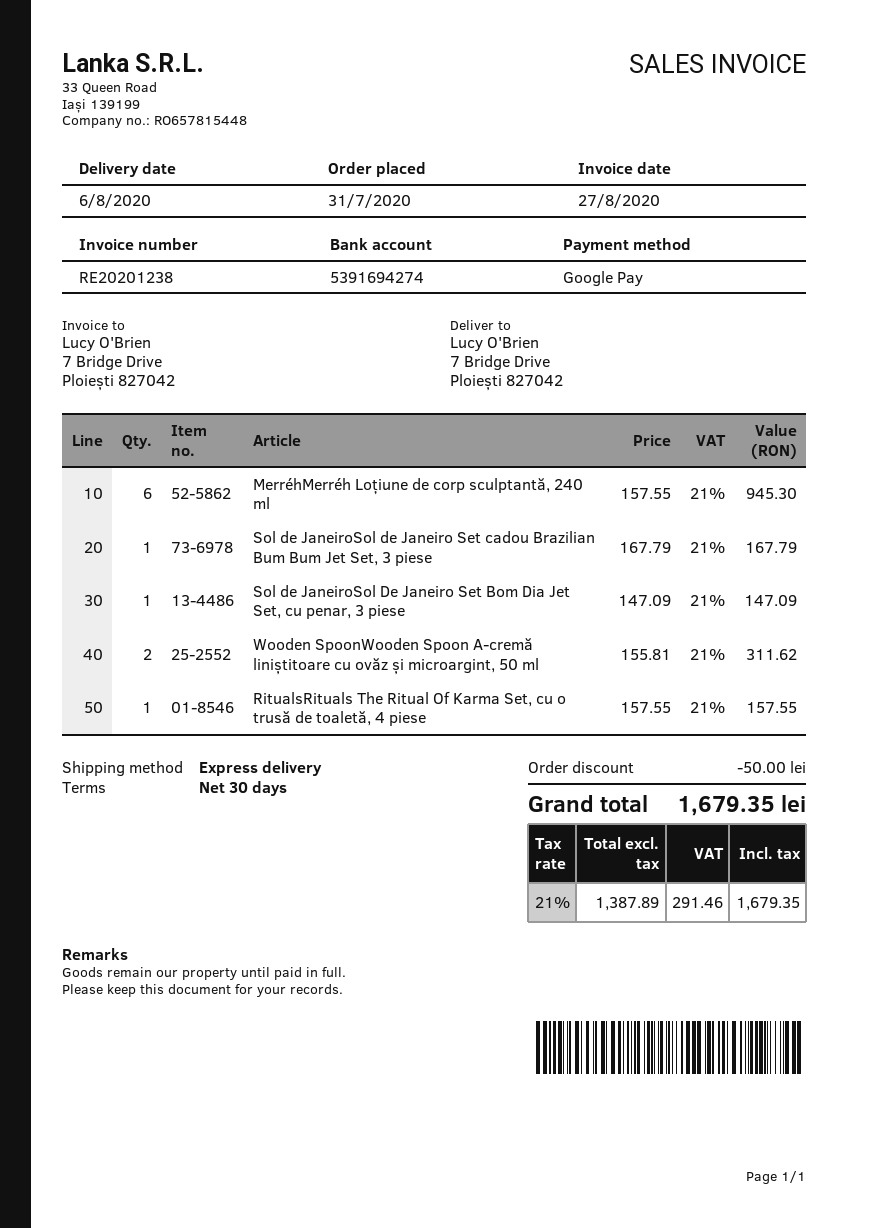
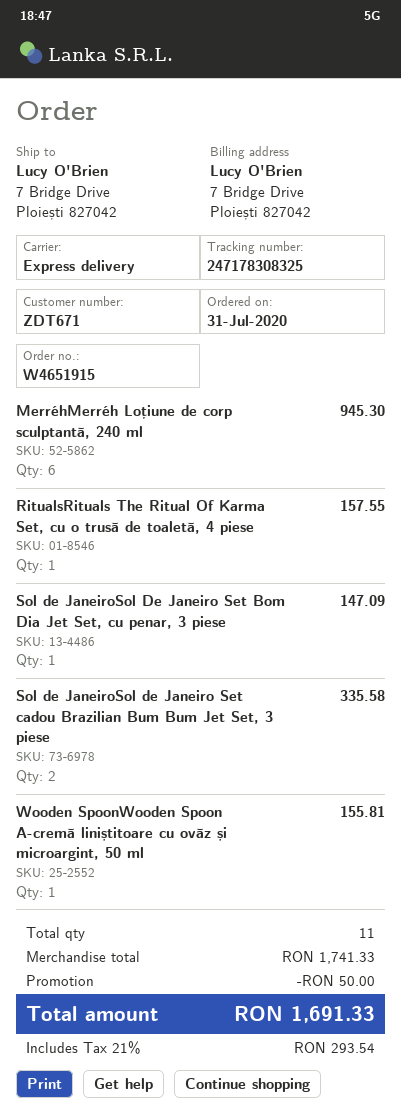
Sol de JaneiroSol de Janeiro Set cadou Brazilian Bum Bum Jet Set, 3 piese: 1 for 167.79 -> 2 for 335.58
Wooden SpoonWooden Spoon A-cremă liniștitoare cu ovăz și microargint, 50 ml: 2 for 311.62 -> 1 for 155.81
tax: 21% = 291.46 -> 21% = 293.54
total: 1679.35 -> 1691.33

